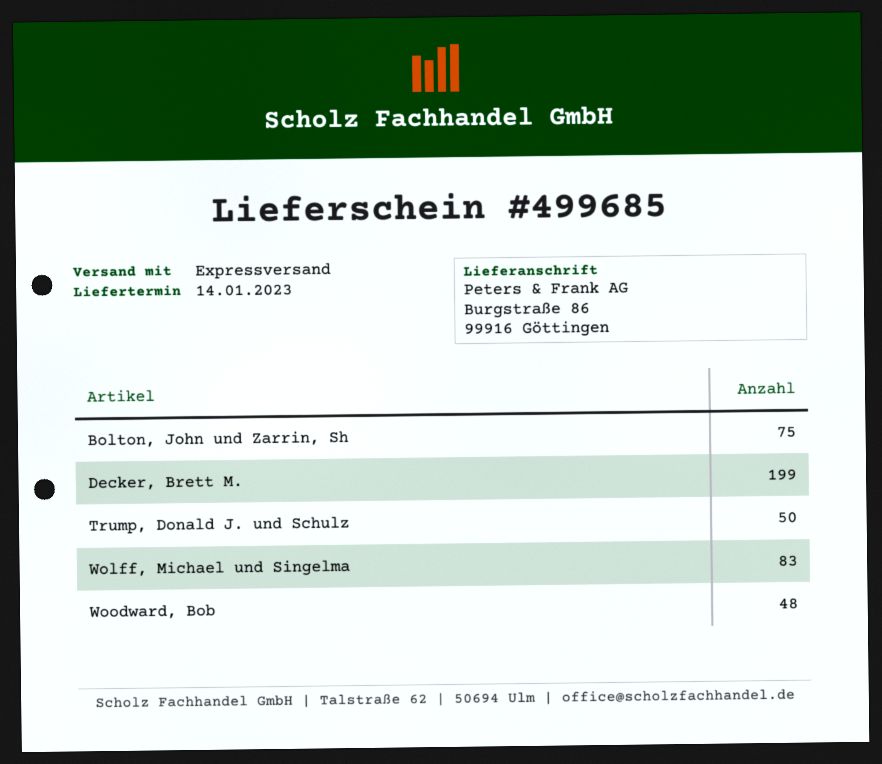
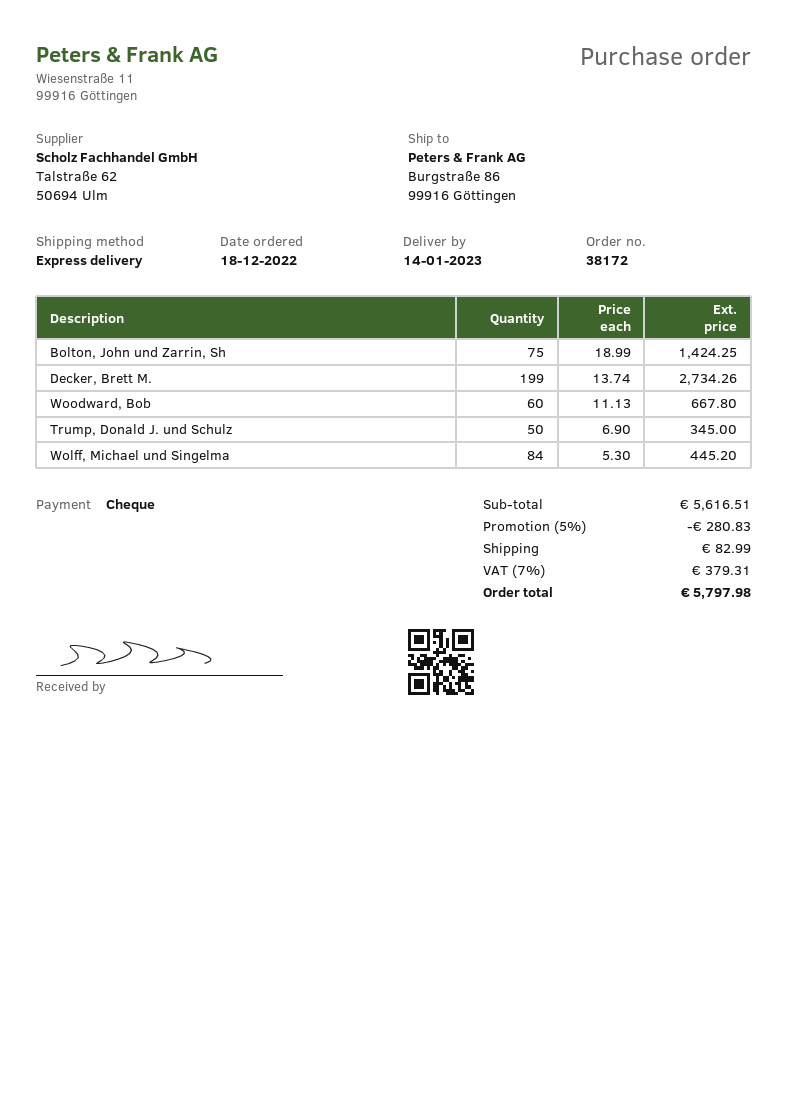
Wolff, Michael und Singelma: 83 -> 84
Woodward, Bob: 48 -> 60

